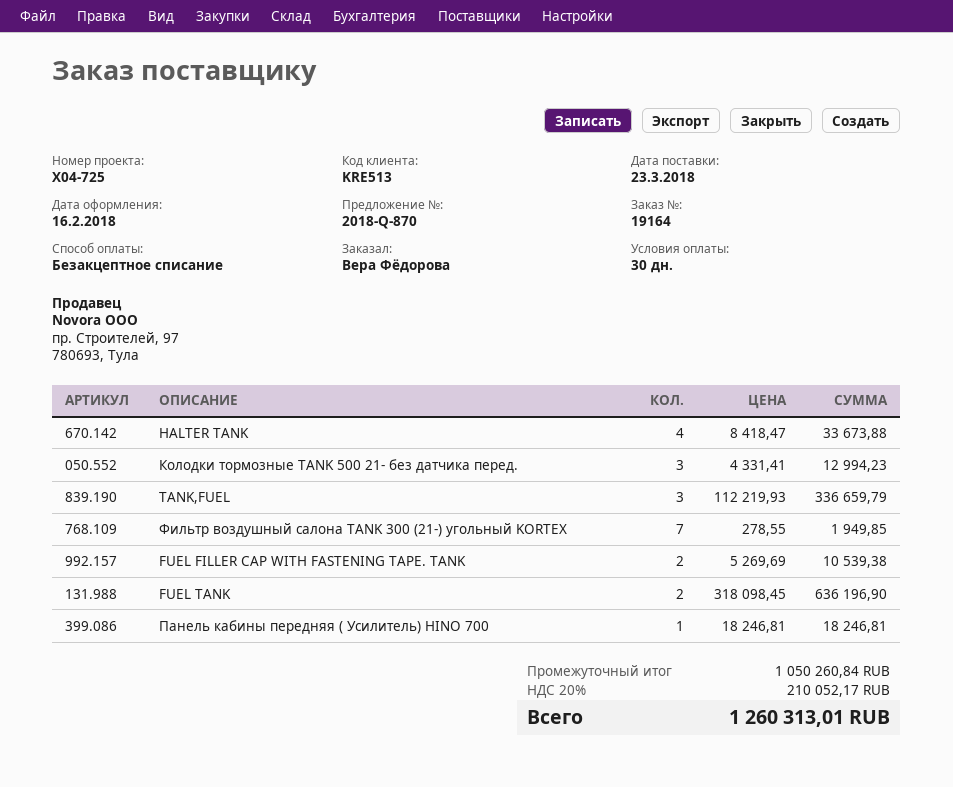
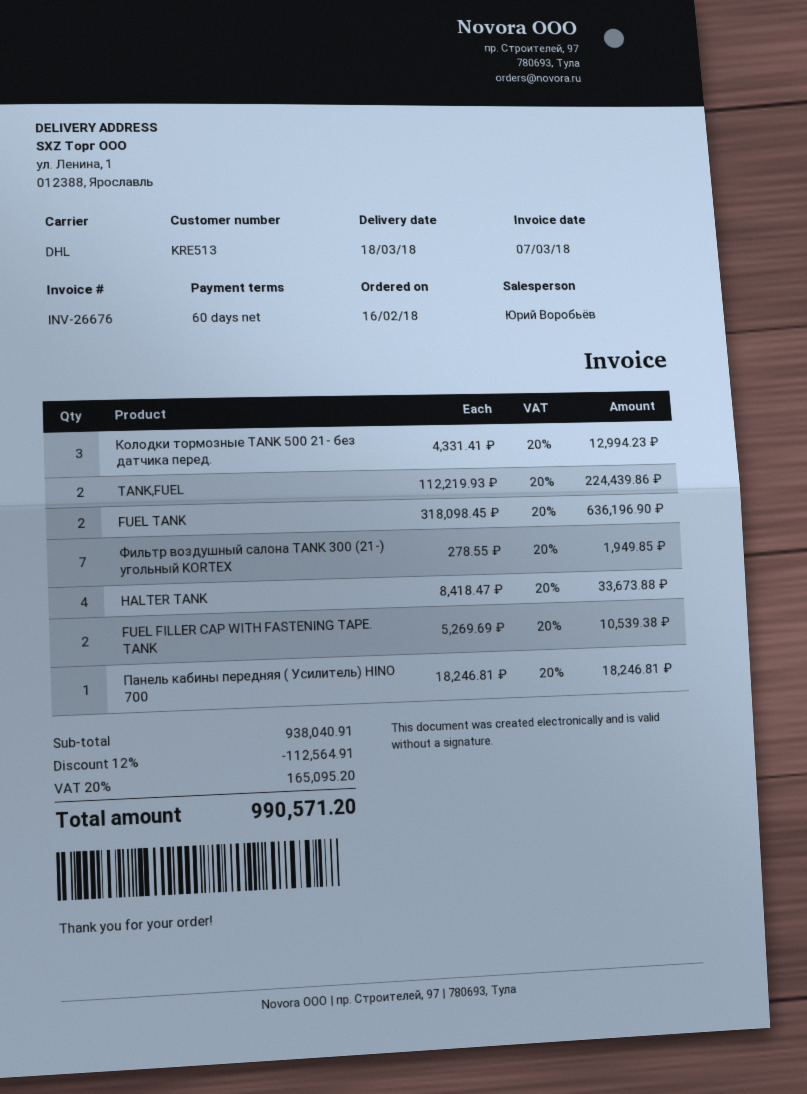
delivery date: 2018-03-23 -> 2018-03-18
payment terms: 30 days -> 60 days
TANK,FUEL: 3 x 112219.93 = 336659.79 -> 2 x 112219.93 = 224439.86
subtotal: 1050260.84 -> 938040.91
discount: none -> 12% = 112564.91
tax: 20% = 210052.17 -> 20% = 165095.20
total: 1260313.01 -> 990571.20

